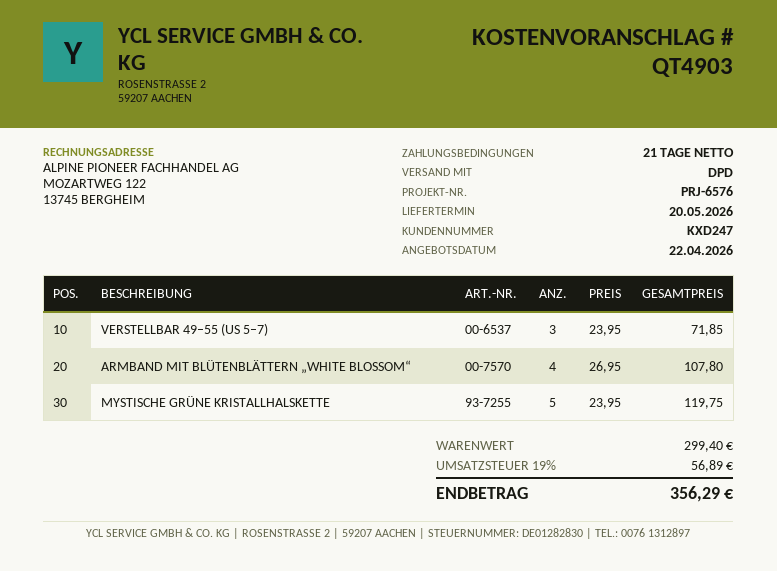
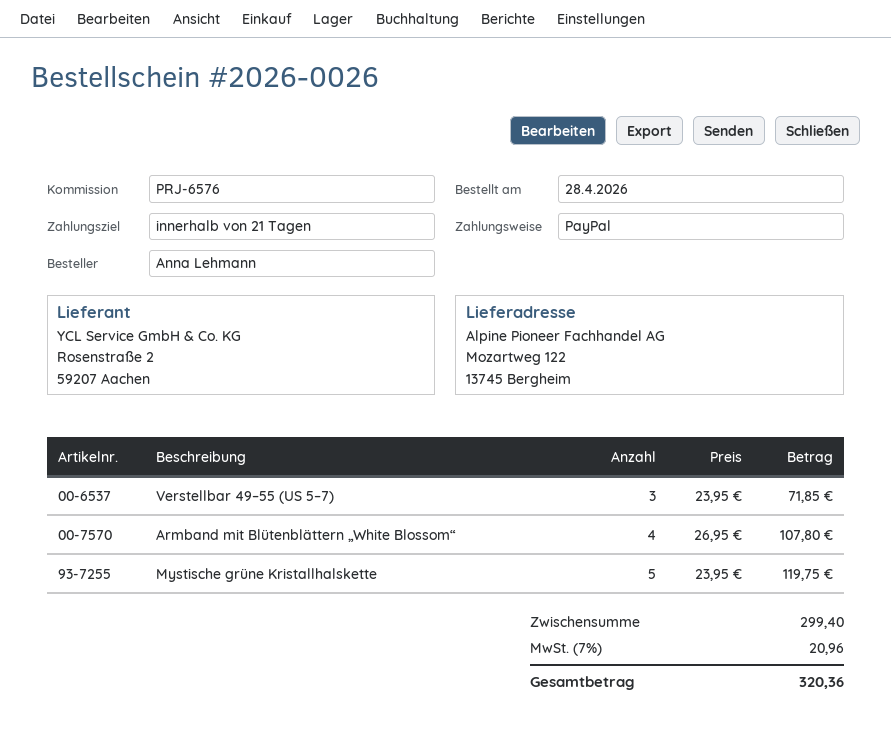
tax: 19% = 56.89 -> 7% = 20.96
total: 356.29 -> 320.36

